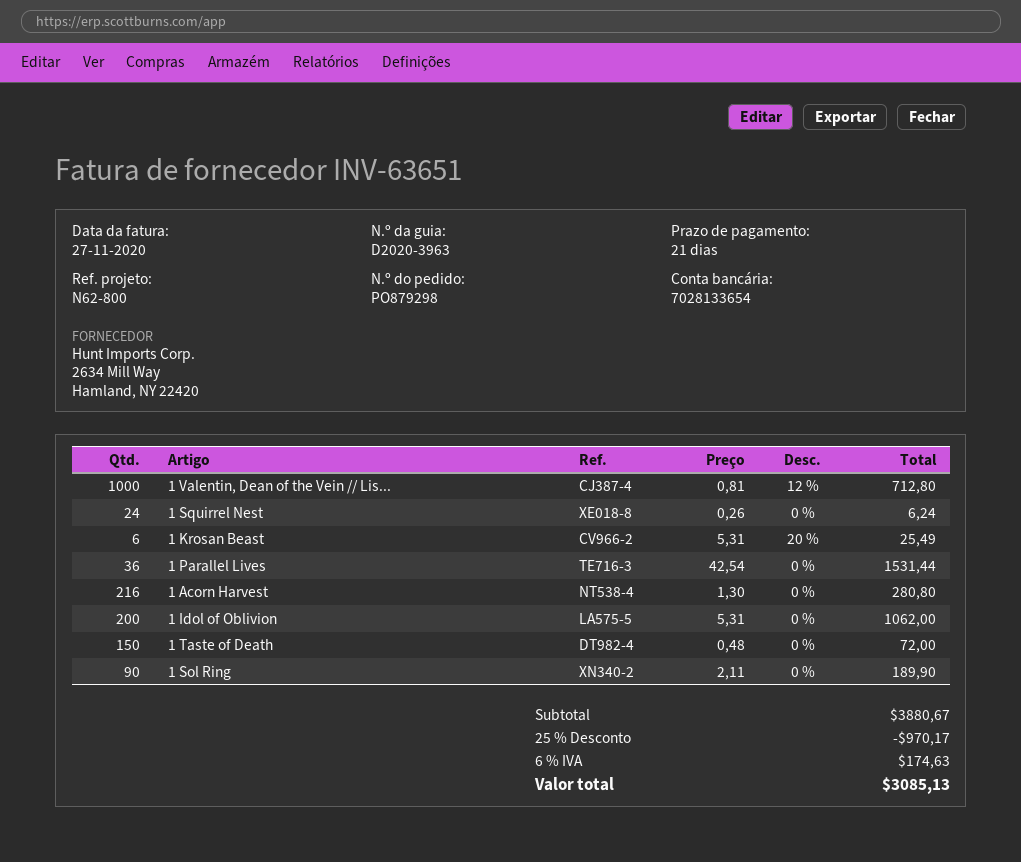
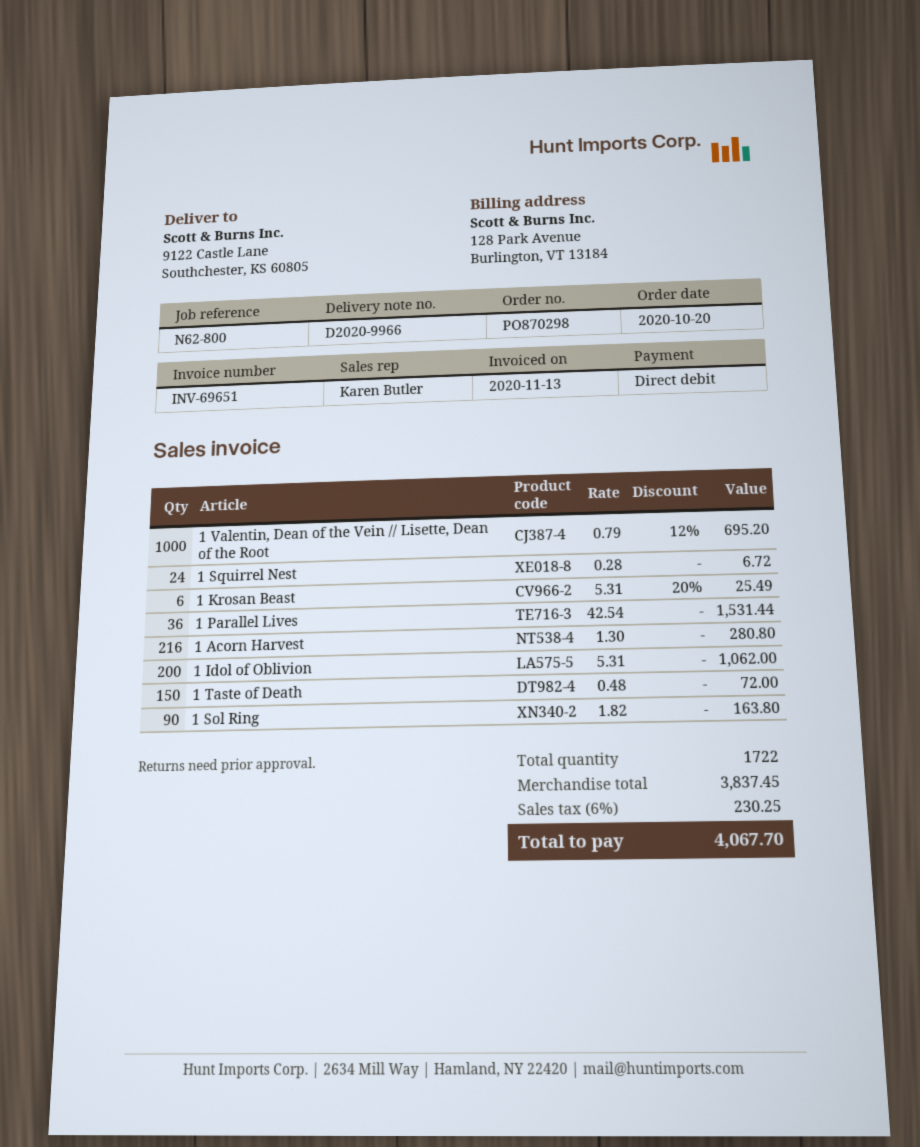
order number: PO879298 -> PO870298
delivery note number: D2020-3963 -> D2020-9966
invoice number: INV-63651 -> INV-69651
invoice date: 2020-11-27 -> 2020-11-13
1 Valentin, Dean of the Vein // Lis...: 1000 x 0.81 - 12% = 712.80 -> 1000 x 0.79 - 12% = 695.20
1 Squirrel Nest: 24 x 0.26 = 6.24 -> 24 x 0.28 = 6.72
1 Sol Ring: 90 x 2.11 = 189.90 -> 90 x 1.82 = 163.80
subtotal: 3880.67 -> 3837.45
discount: 25% = 970.17 -> none
tax: 6% = 174.63 -> 6% = 230.25
total: 3085.13 -> 4067.70

